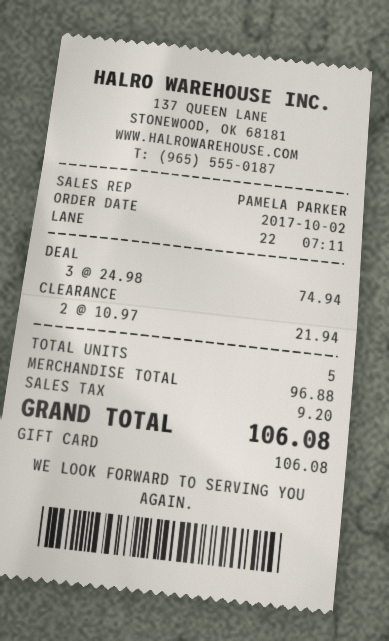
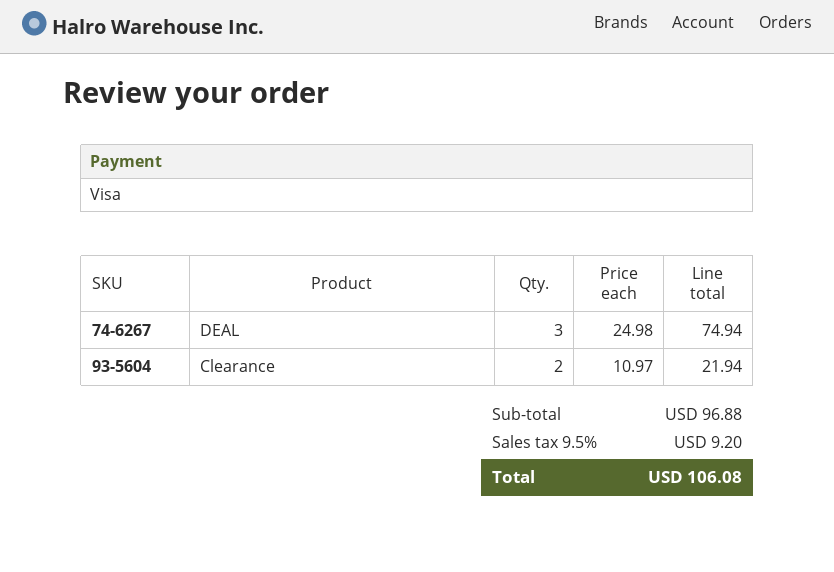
payment method: gift card -> Visa

